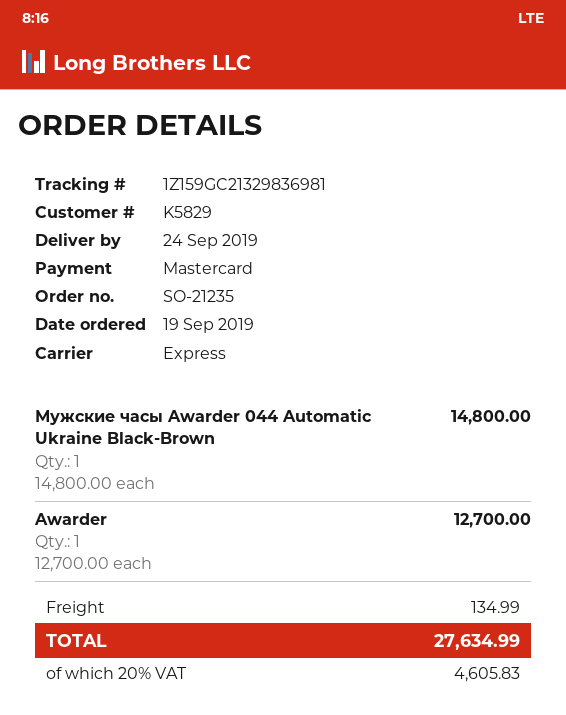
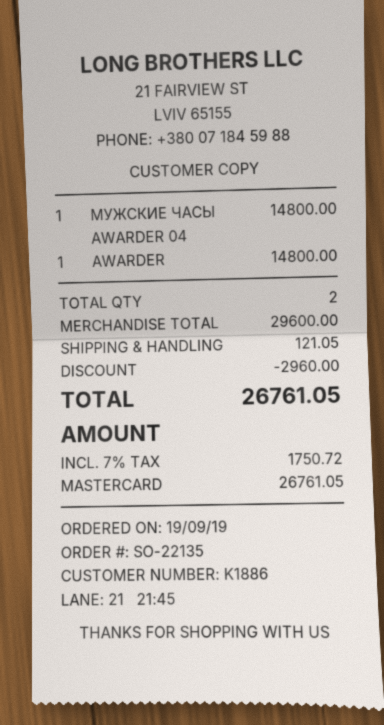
order number: SO-21235 -> SO-22135
customer number: K5829 -> K1886
Awarder: 1 for 12700.00 -> 1 for 14800.00
discount: none -> 2960.00
shipping: 134.99 -> 121.05
tax: 20% = 4605.83 -> 7% = 1750.72
total: 27634.99 -> 26761.05

